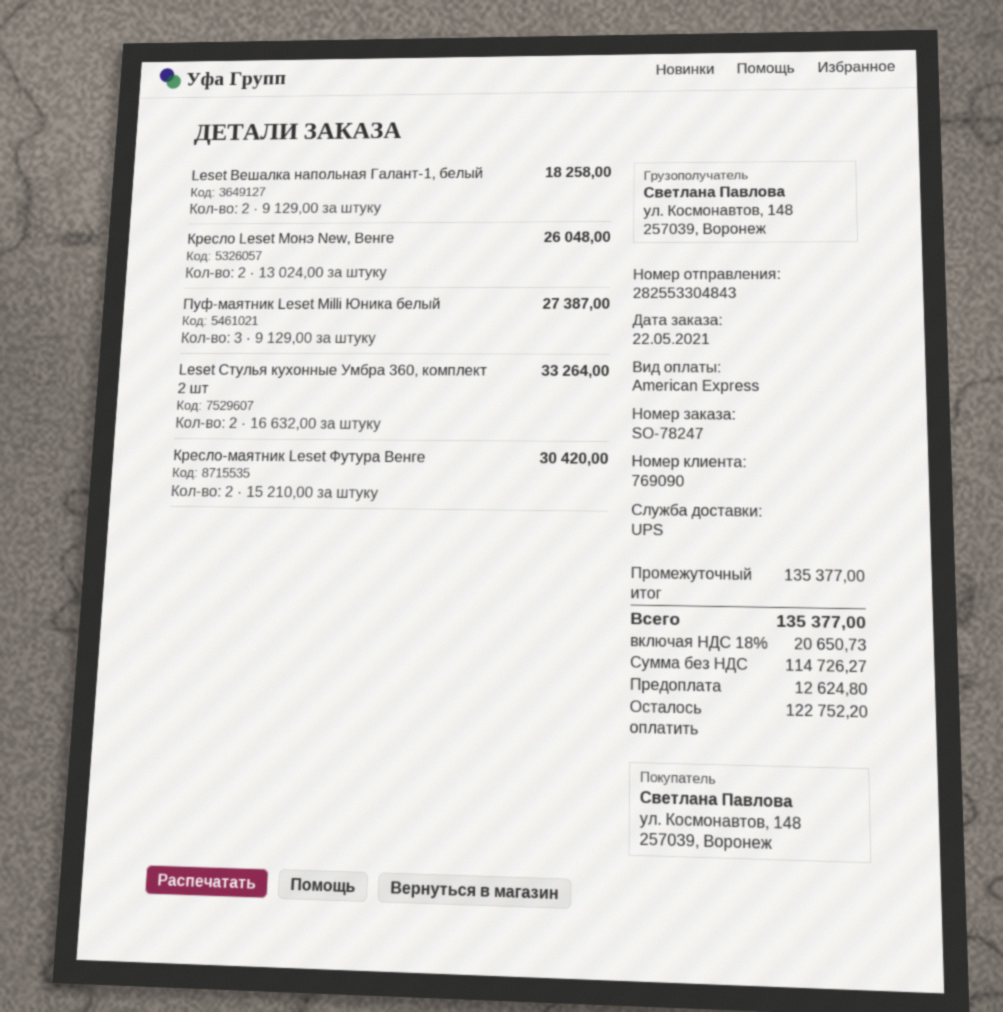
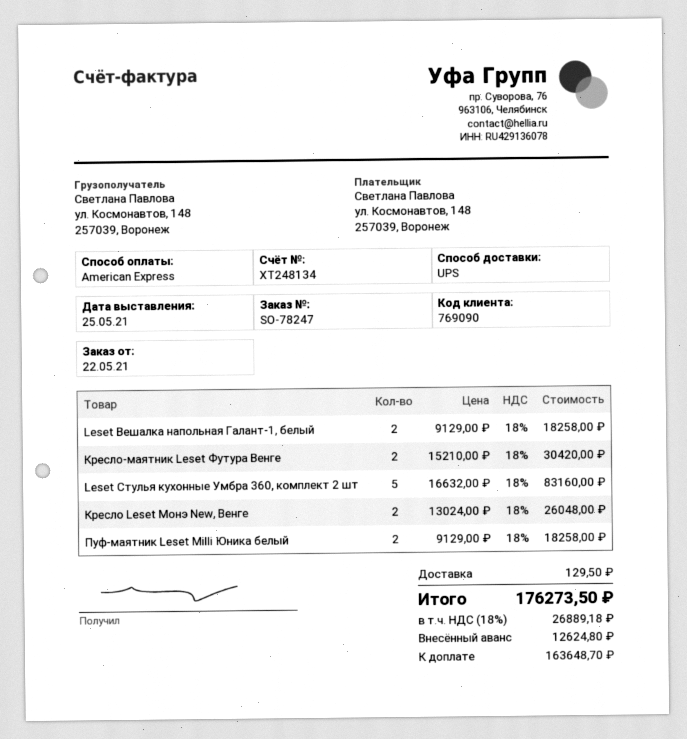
Пуф-маятник Leset Milli Юника белый: 3 x 9129.00 = 27387.00 -> 2 x 9129.00 = 18258.00
Leset Стулья кухонные Умбра 360, комплект 2 шт: 2 x 16632.00 = 33264.00 -> 5 x 16632.00 = 83160.00
shipping: none -> 129.50
tax: 18% = 20650.73 -> 18% = 26889.18
total: 135377.00 -> 176273.50
balance: 122752.20 -> 163648.70

